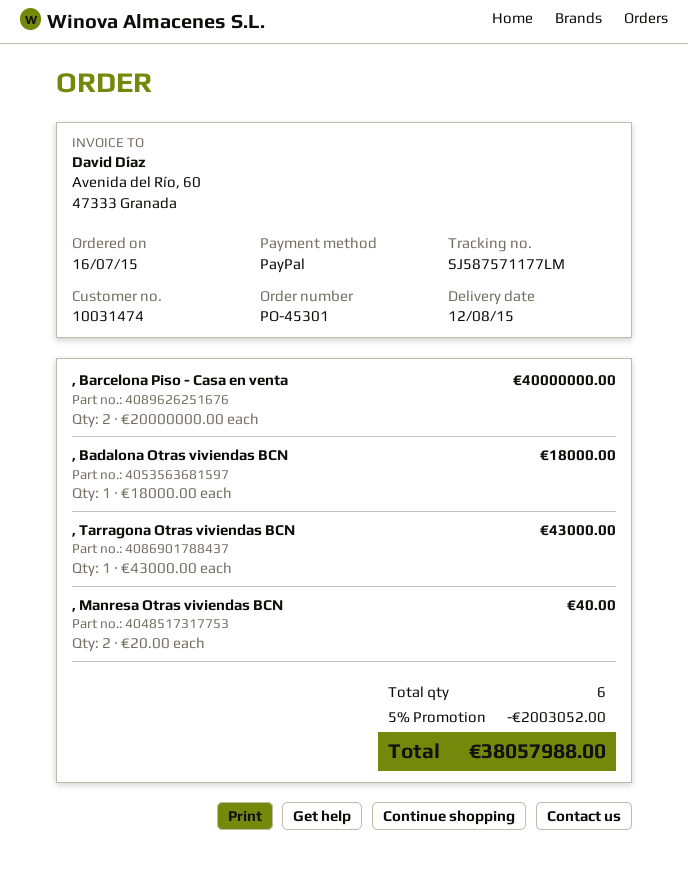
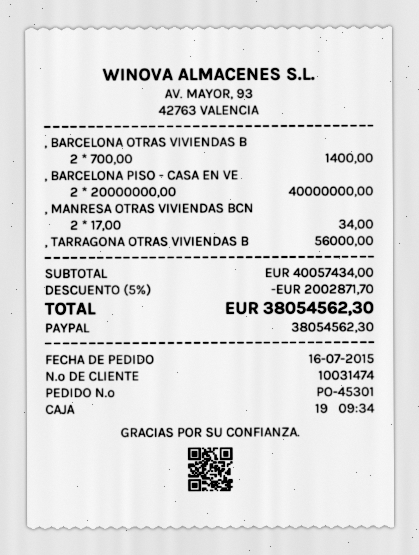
, Badalona Otras viviendas BCN: 1 x 18000.00 = 18000.00 -> none
, Tarragona Otras viviendas BCN: 1 x 43000.00 = 43000.00 -> 1 x 56000.00 = 56000.00
, Manresa Otras viviendas BCN: 2 x 20.00 = 40.00 -> 2 x 17.00 = 34.00
, BARCELONA OTRAS VIVIENDAS B: none -> 2 x 700.00 = 1400.00
discount: 5% = 2003052.00 -> 5% = 2002871.70
total: 38057988.00 -> 38054562.30

